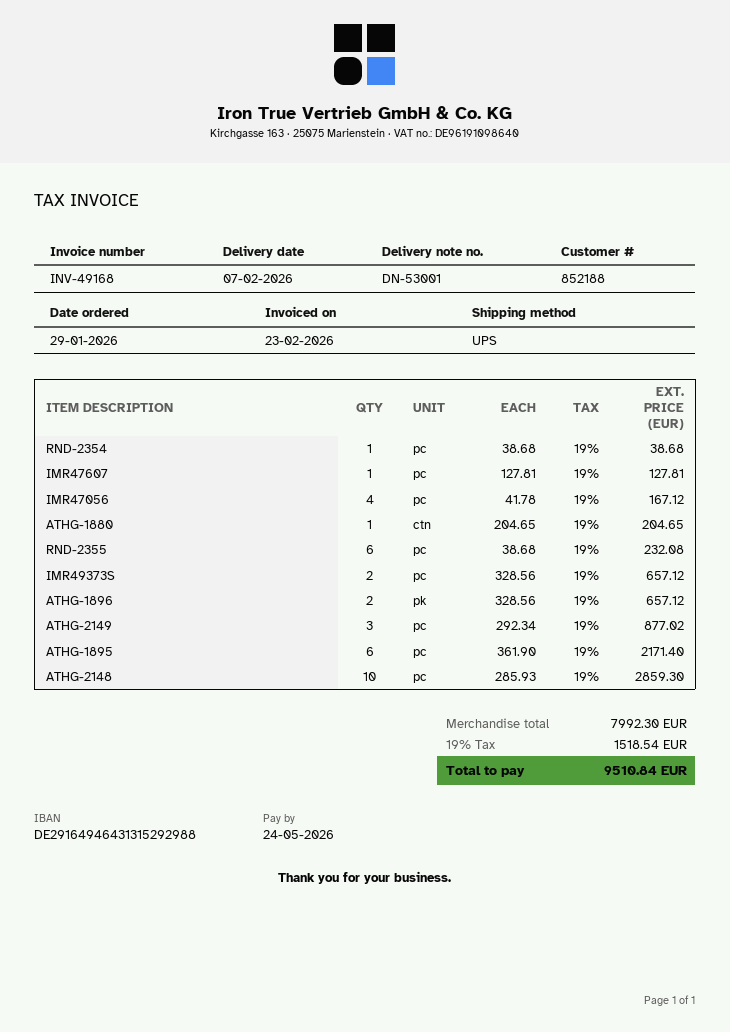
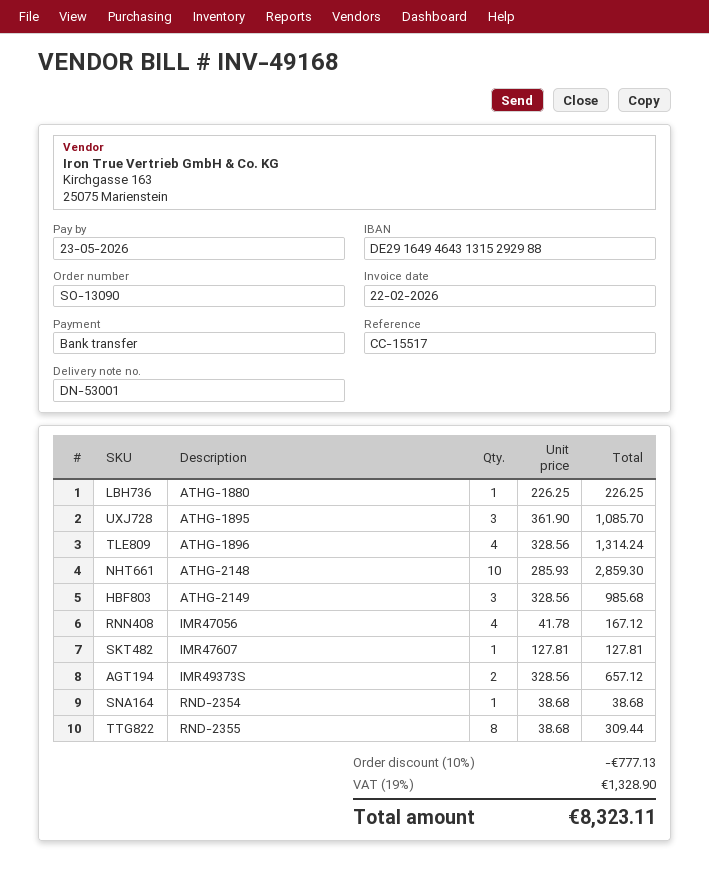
invoice date: 2026-02-23 -> 2026-02-22
due date: 2026-05-24 -> 2026-05-23
ATHG-1880: 1 x 204.65 = 204.65 -> 1 x 226.25 = 226.25
RND-2355: 6 x 38.68 = 232.08 -> 8 x 38.68 = 309.44
ATHG-1896: 2 x 328.56 = 657.12 -> 4 x 328.56 = 1314.24
ATHG-2149: 3 x 292.34 = 877.02 -> 3 x 328.56 = 985.68
ATHG-1895: 6 x 361.90 = 2171.40 -> 3 x 361.90 = 1085.70
discount: none -> 10% = 777.13
tax: 19% = 1518.54 -> 19% = 1328.90
total: 9510.84 -> 8323.11

